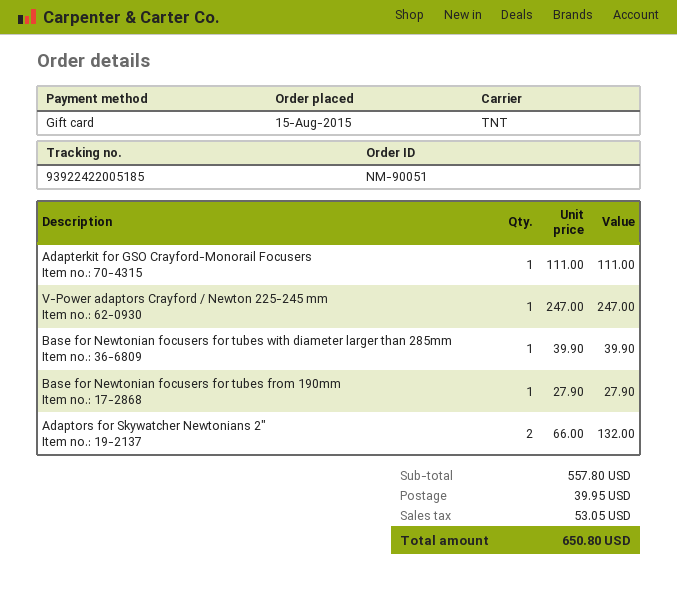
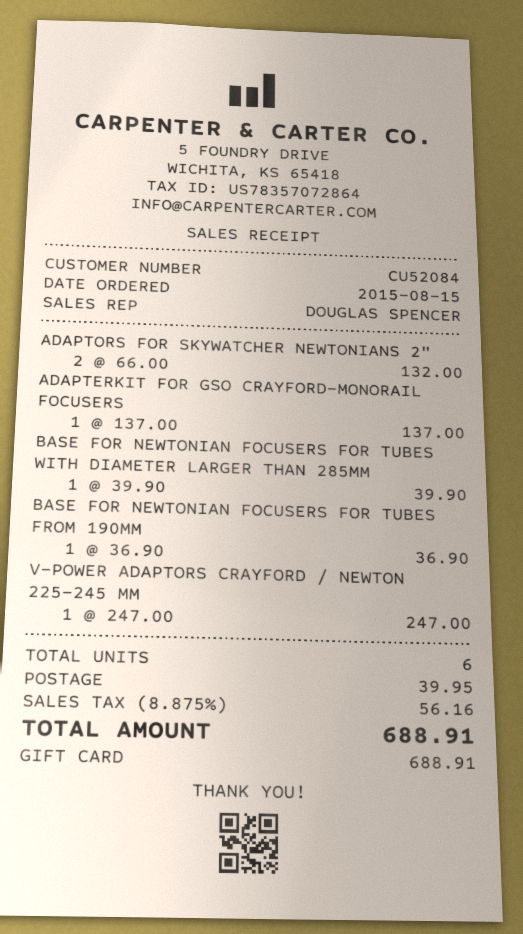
Adapterkit for GSO Crayford-Monorail Focusers: 1 x 111.00 = 111.00 -> 1 x 137.00 = 137.00
Base for Newtonian focusers for tubes from 190mm: 1 x 27.90 = 27.90 -> 1 x 36.90 = 36.90
tax: 53.05 -> 56.16
total: 650.80 -> 688.91

